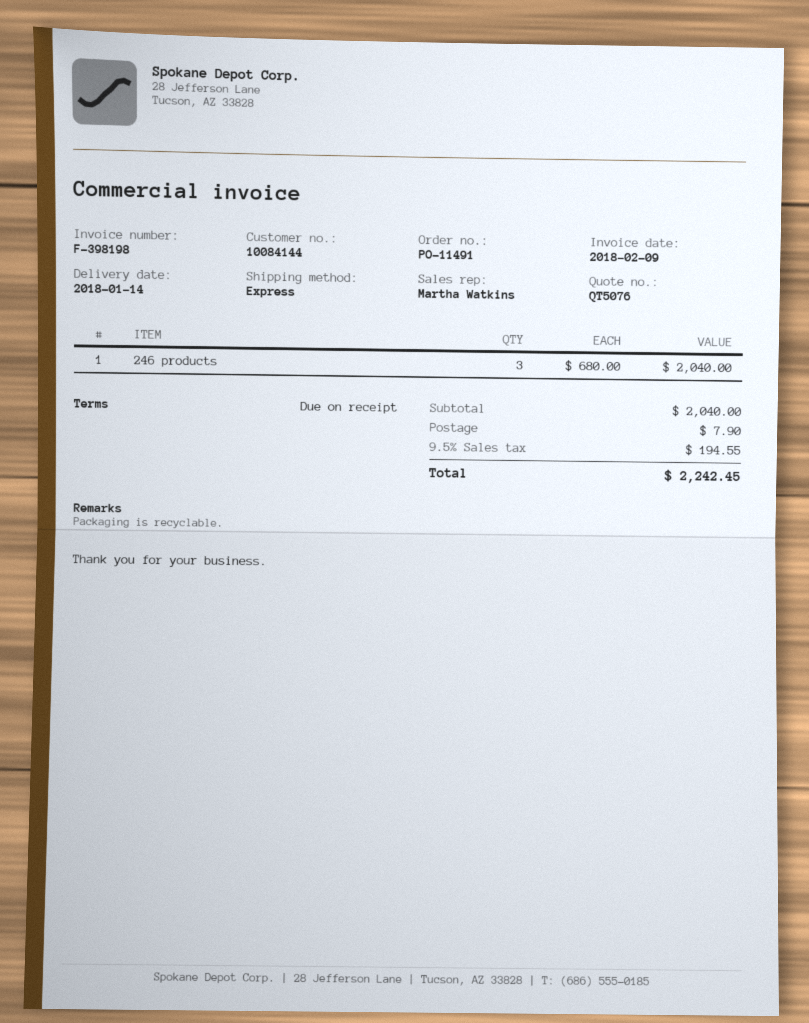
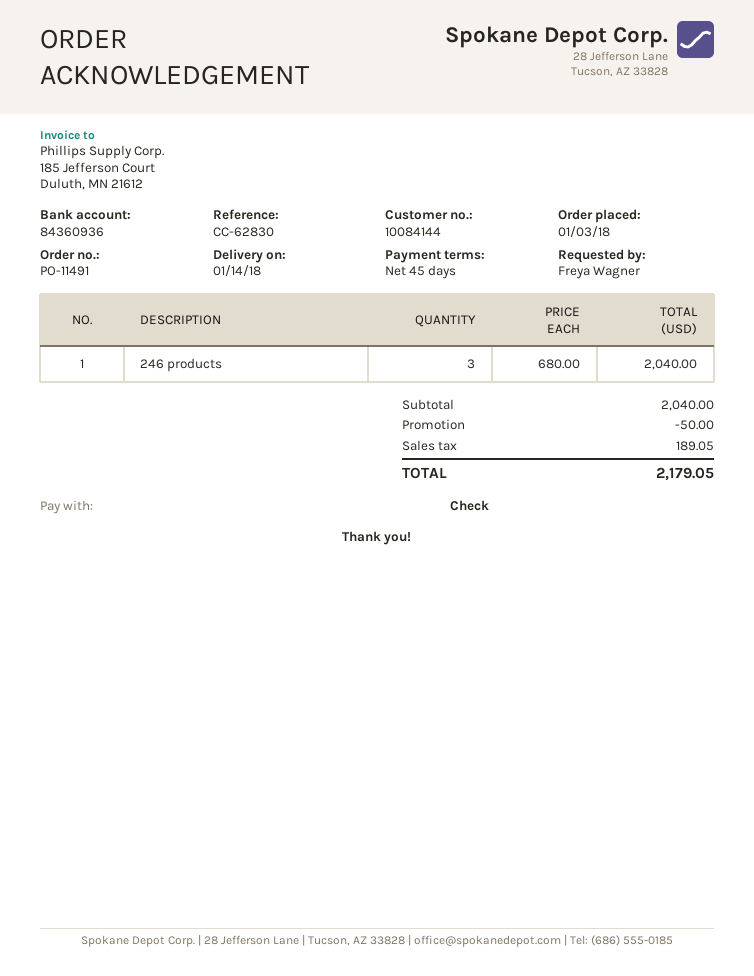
payment terms: on receipt -> 45 days
discount: none -> 50.00
shipping: 7.90 -> none
tax: 194.55 -> 189.05
total: 2242.45 -> 2179.05

